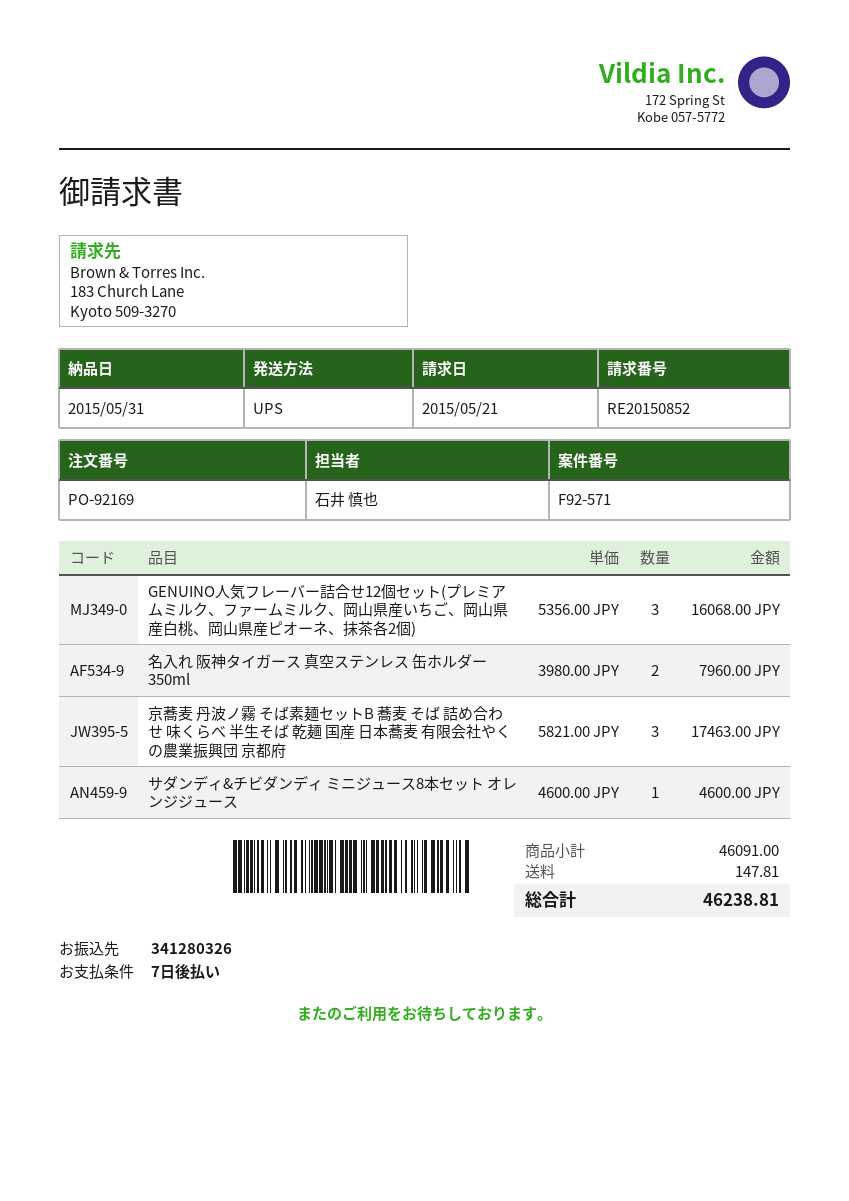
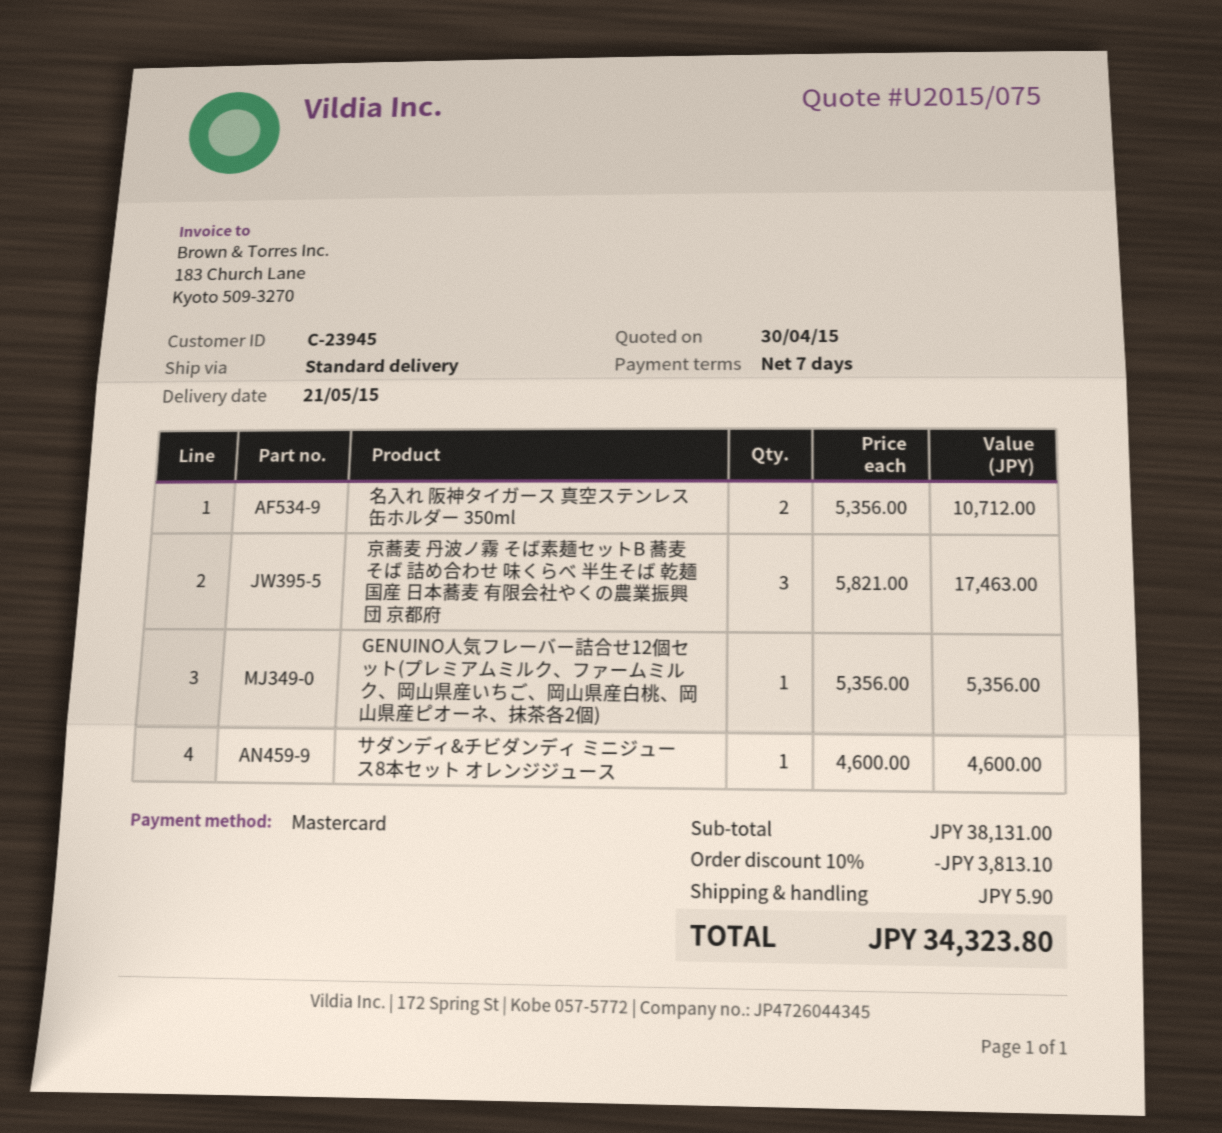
delivery date: 2015-05-31 -> 2015-05-21
shipping method: UPS -> standard
GENUINO人気フレーバー詰合せ12個セット(プレミアムミルク、ファームミルク、岡山県産いちご、岡山県産白桃、岡山県産ピオーネ、抹茶各2個): 3 x 5356.00 = 16068.00 -> 1 x 5356.00 = 5356.00
名入れ 阪神タイガース 真空ステンレス 缶ホルダー 350ml: 2 x 3980.00 = 7960.00 -> 2 x 5356.00 = 10712.00
subtotal: 46091.00 -> 38131.00
discount: none -> 10% = 3813.10
shipping: 147.81 -> 5.90
total: 46238.81 -> 34323.80

